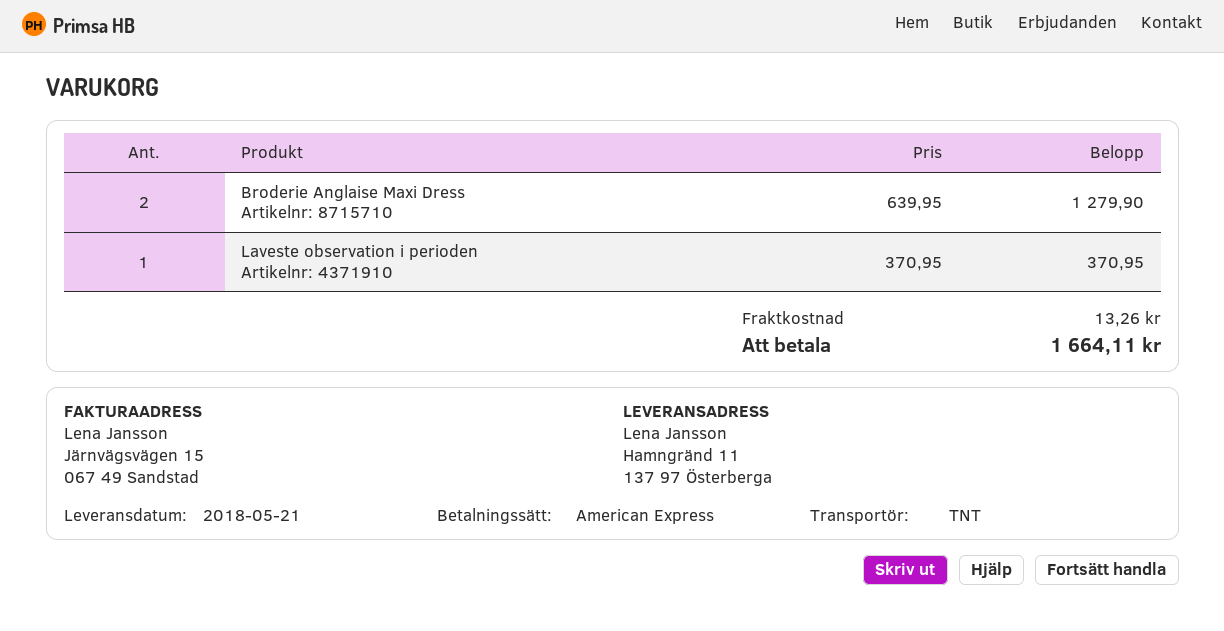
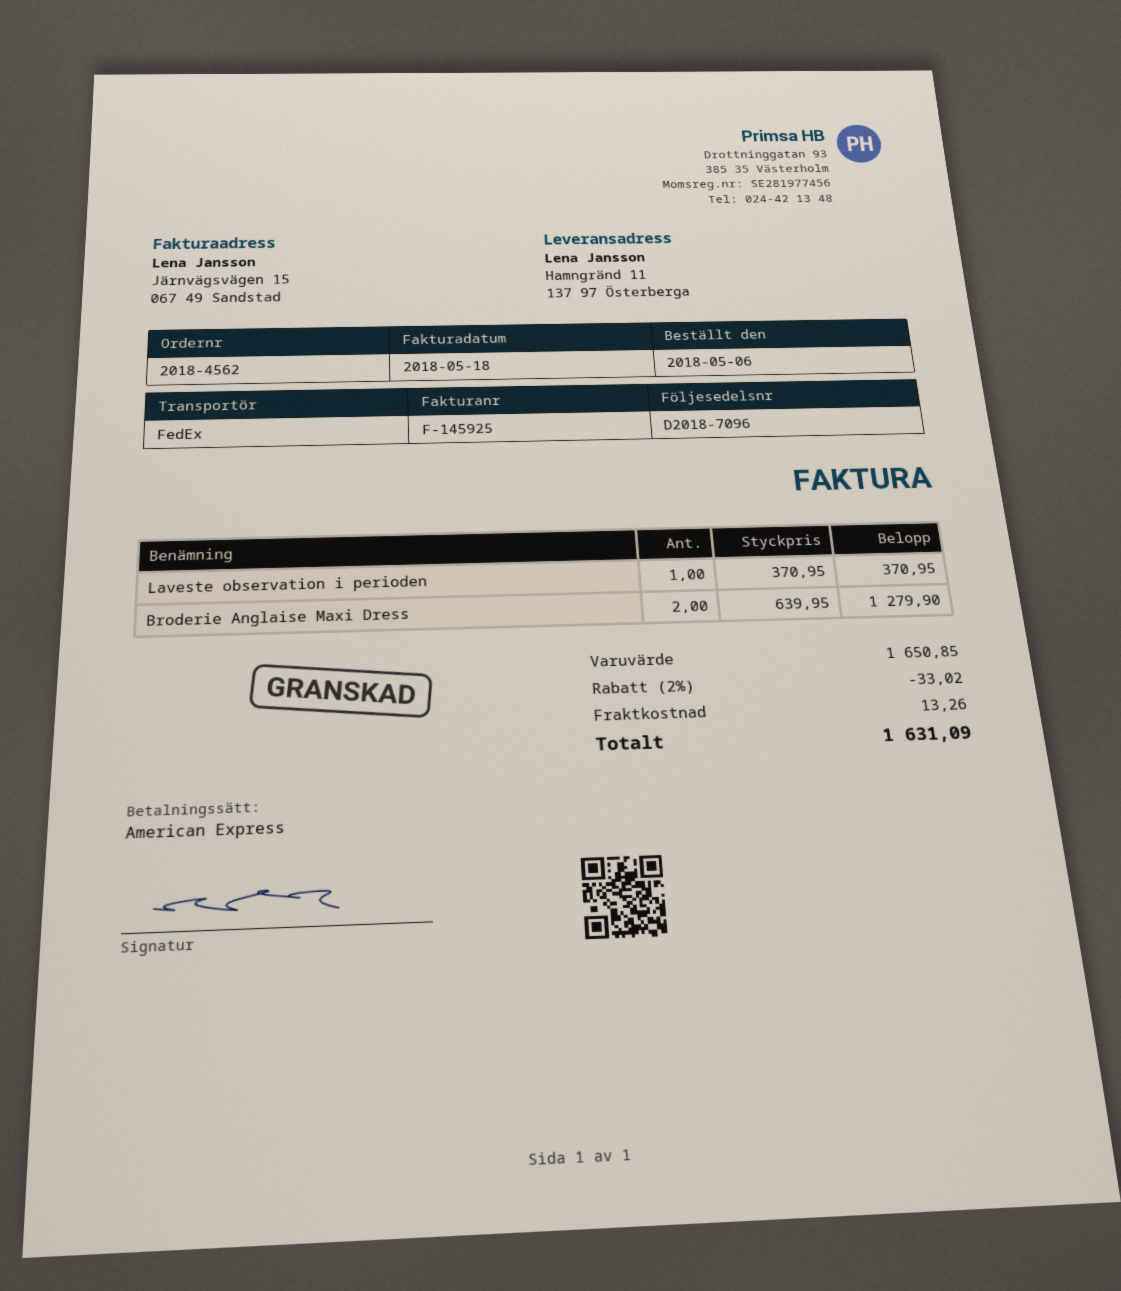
shipping method: TNT -> FedEx
discount: none -> 2% = 33.02
total: 1664.11 -> 1631.09

